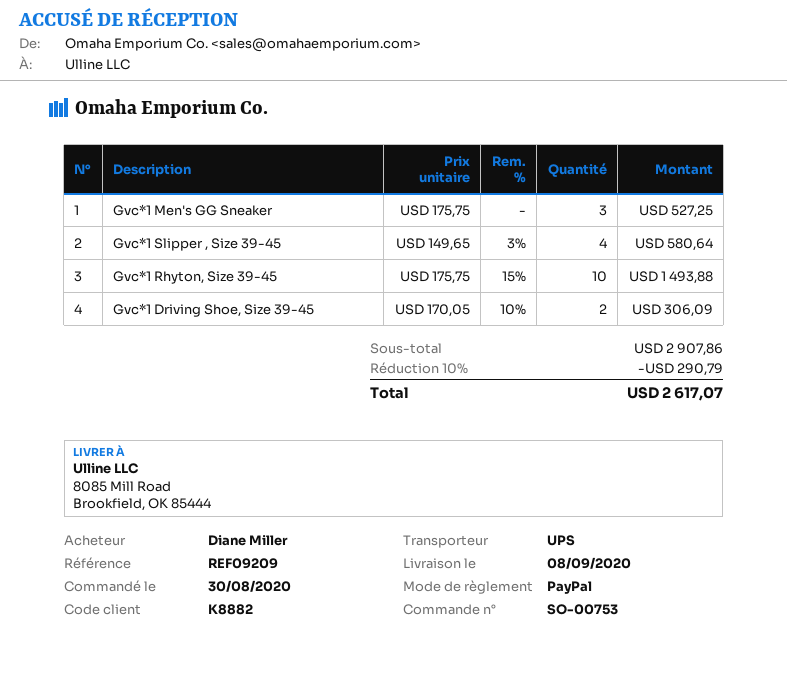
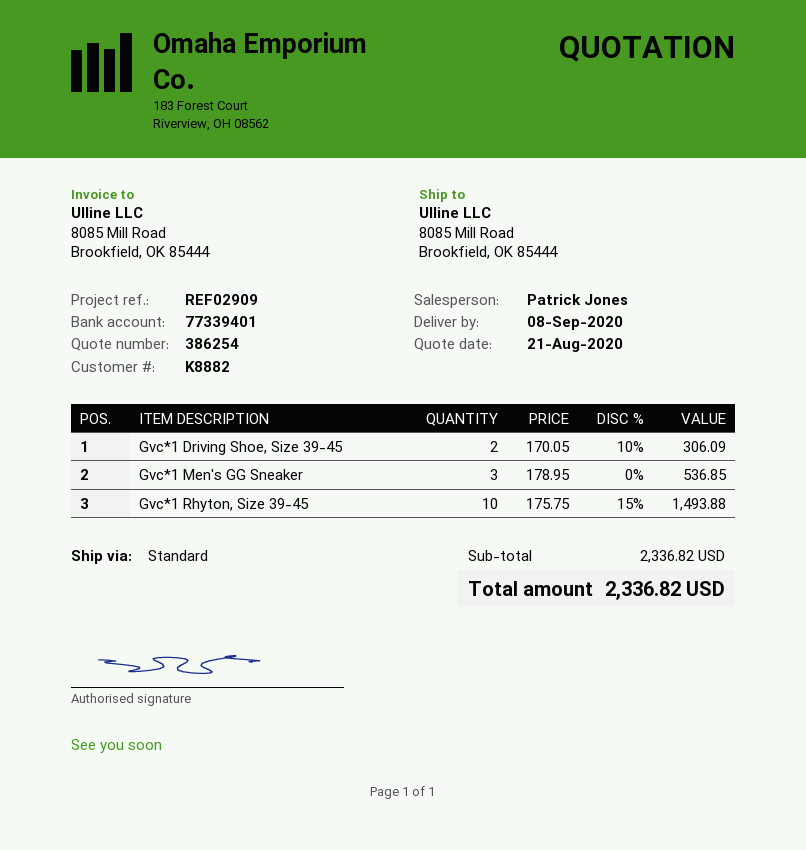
reference: REF09209 -> REF02909
shipping method: UPS -> standard
Gvc*1 Men's GG Sneaker: 3 x 175.75 = 527.25 -> 3 x 178.95 = 536.85
Gvc*1 Slipper , Size 39-45: 4 x 149.65 - 3% = 580.64 -> none
subtotal: 2907.86 -> 2336.82
discount: 10% = 290.79 -> none
total: 2617.07 -> 2336.82

